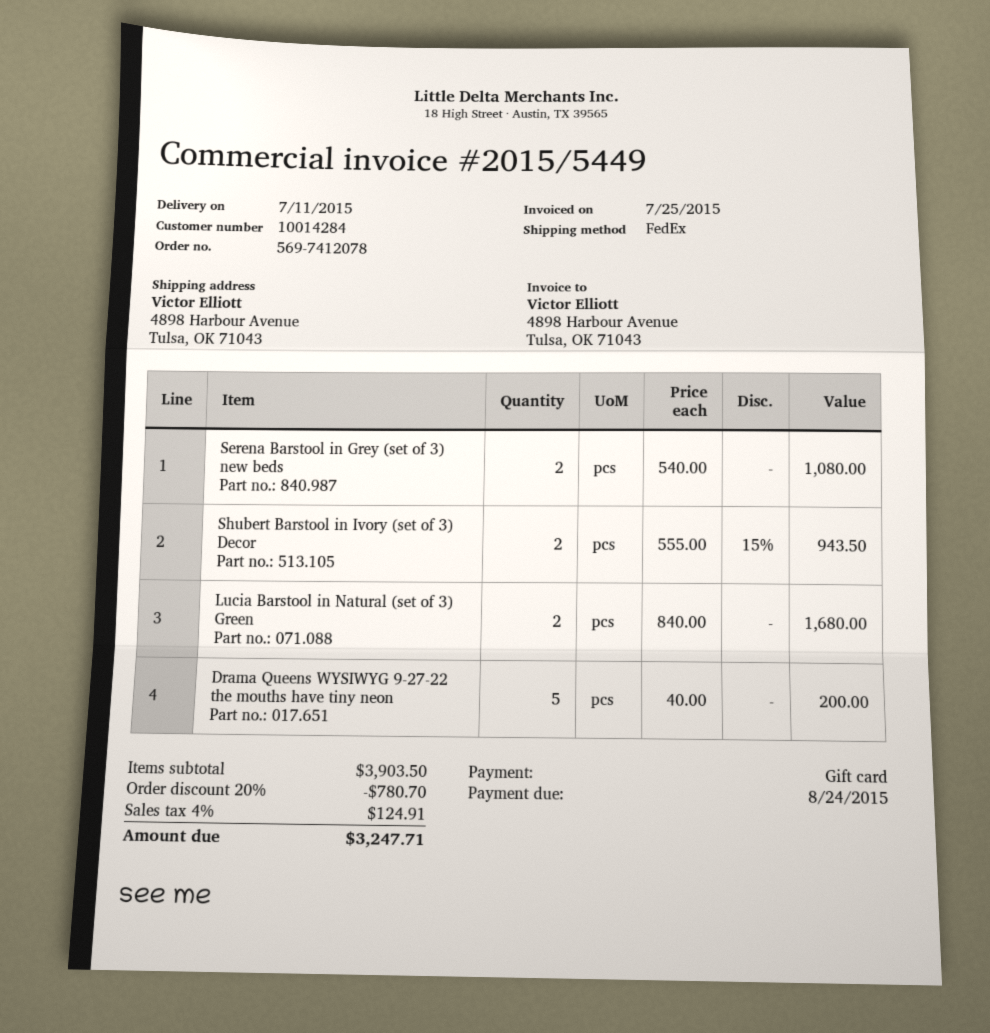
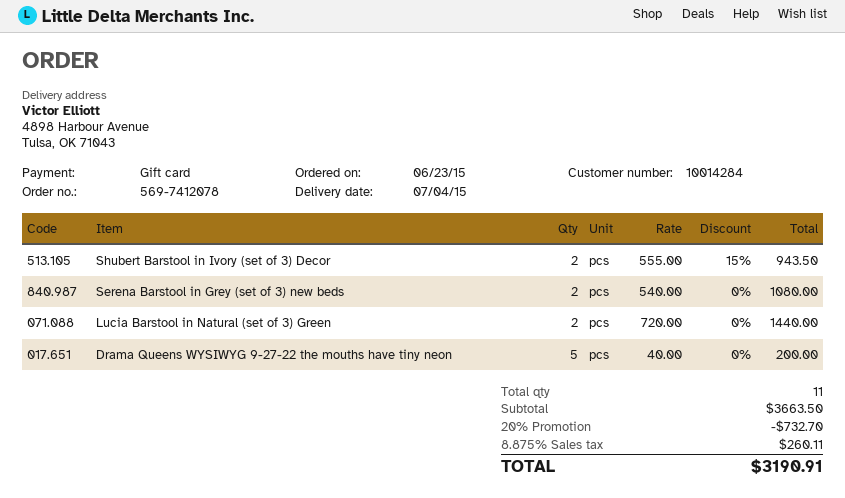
delivery date: 2015-07-11 -> 2015-07-04
Lucia Barstool in Natural (set of 3) Green: 2 x 840.00 = 1680.00 -> 2 x 720.00 = 1440.00
subtotal: 3903.50 -> 3663.50
discount: 20% = 780.70 -> 20% = 732.70
tax: 4% = 124.91 -> 8.875% = 260.11
total: 3247.71 -> 3190.91

